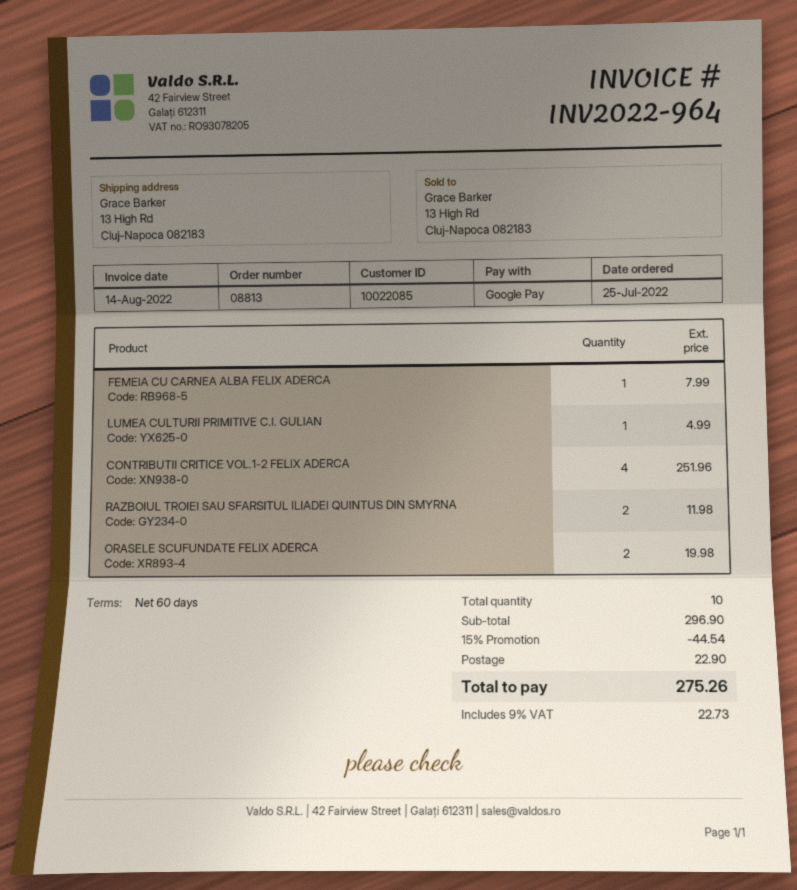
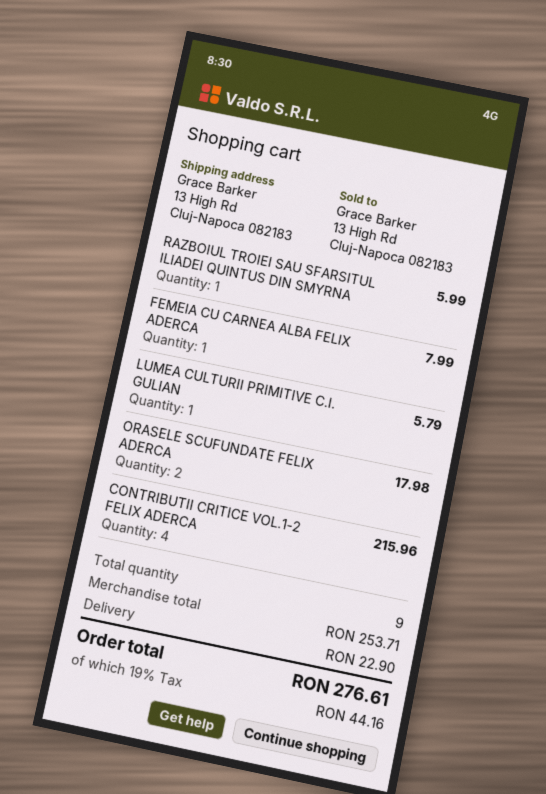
LUMEA CULTURII PRIMITIVE C.I. GULIAN: 1 for 4.99 -> 1 for 5.79
CONTRIBUTII CRITICE VOL.1-2 FELIX ADERCA: 4 for 251.96 -> 4 for 215.96
RAZBOIUL TROIEI SAU SFARSITUL ILIADEI QUINTUS DIN SMYRNA: 2 for 11.98 -> 1 for 5.99
ORASELE SCUFUNDATE FELIX ADERCA: 2 for 19.98 -> 2 for 17.98
total quantity: 10 -> 9
subtotal: 296.90 -> 253.71
discount: 15% = 44.54 -> none
tax: 9% = 22.73 -> 19% = 44.16
total: 275.26 -> 276.61

